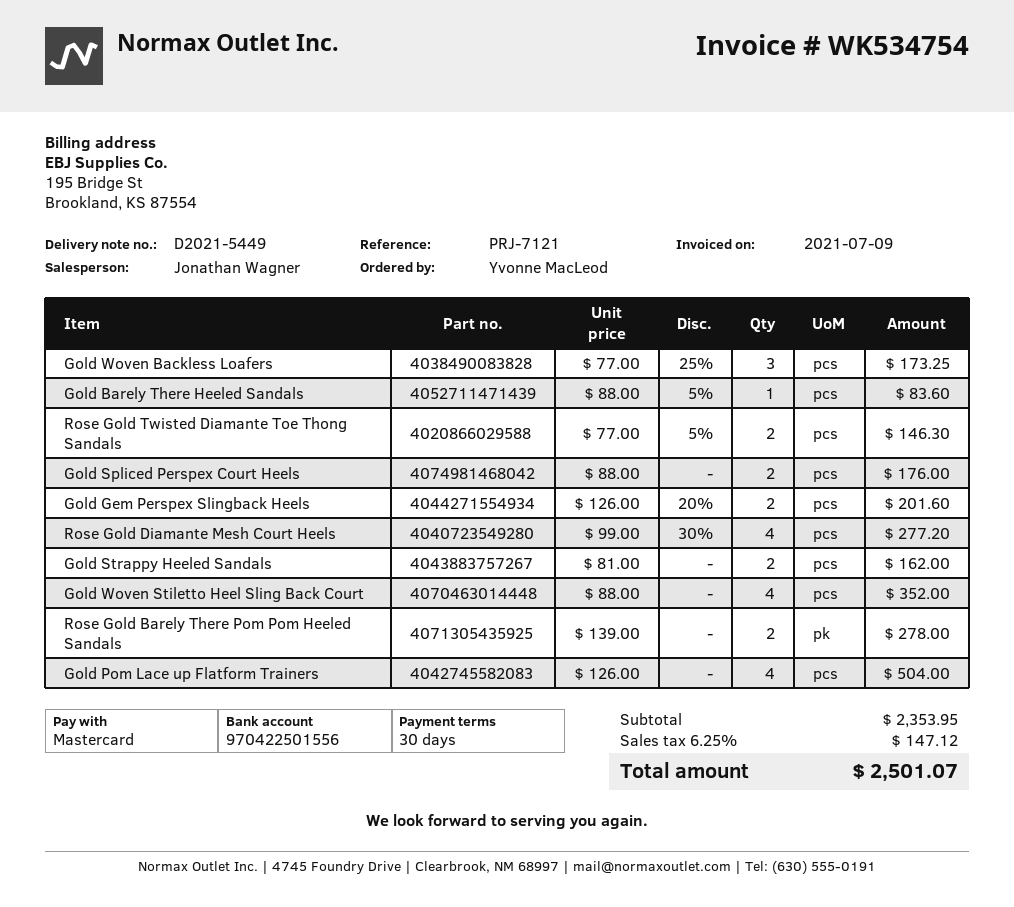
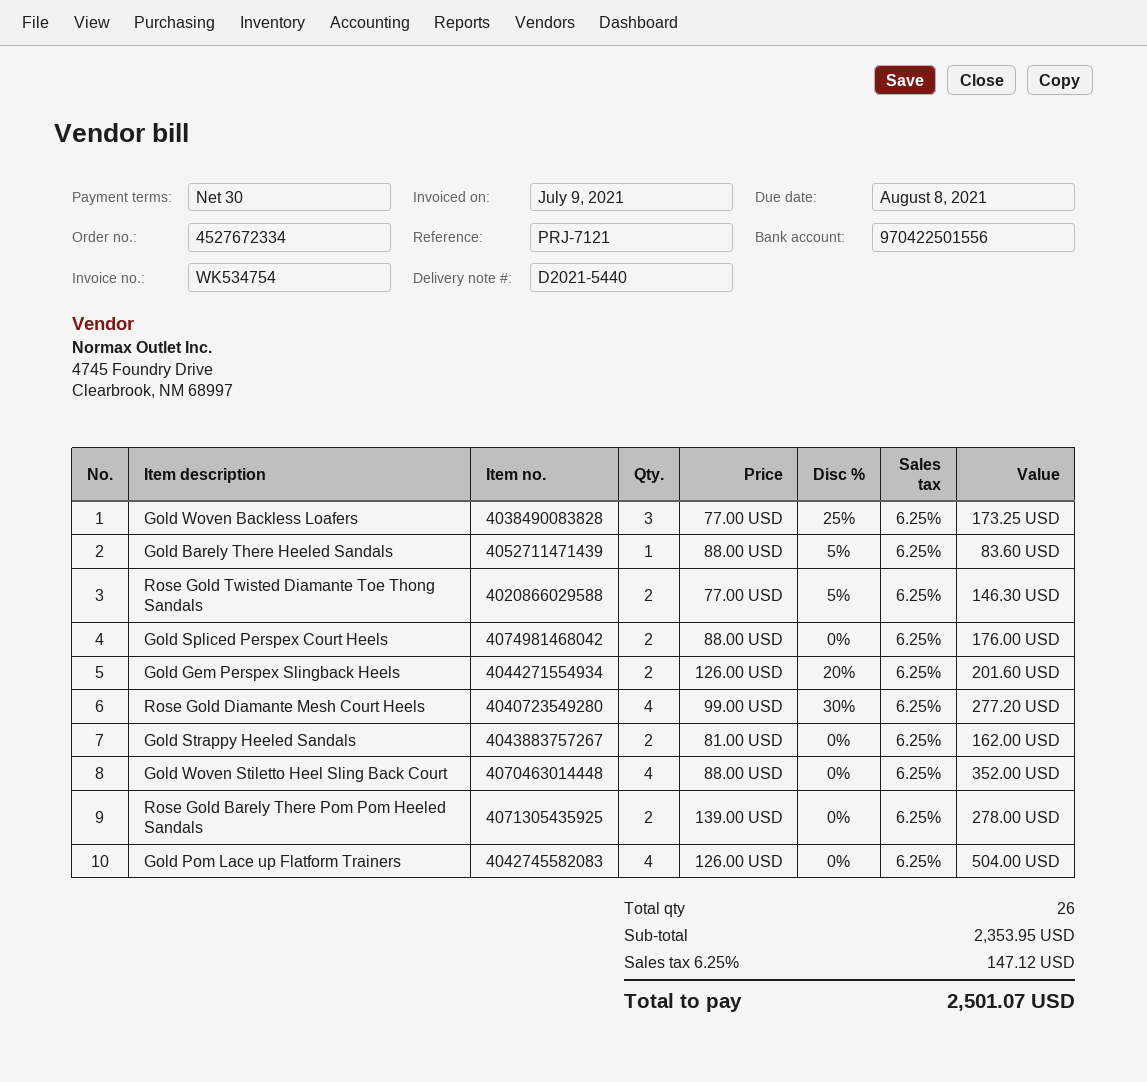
delivery note number: D2021-5449 -> D2021-5440

